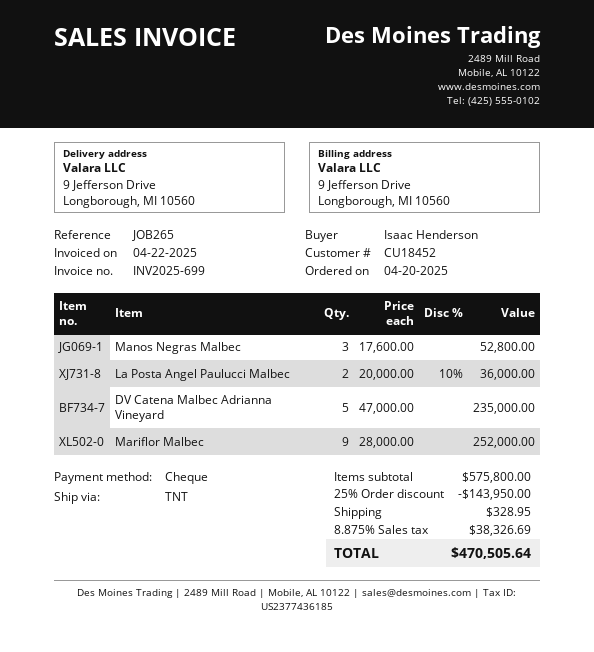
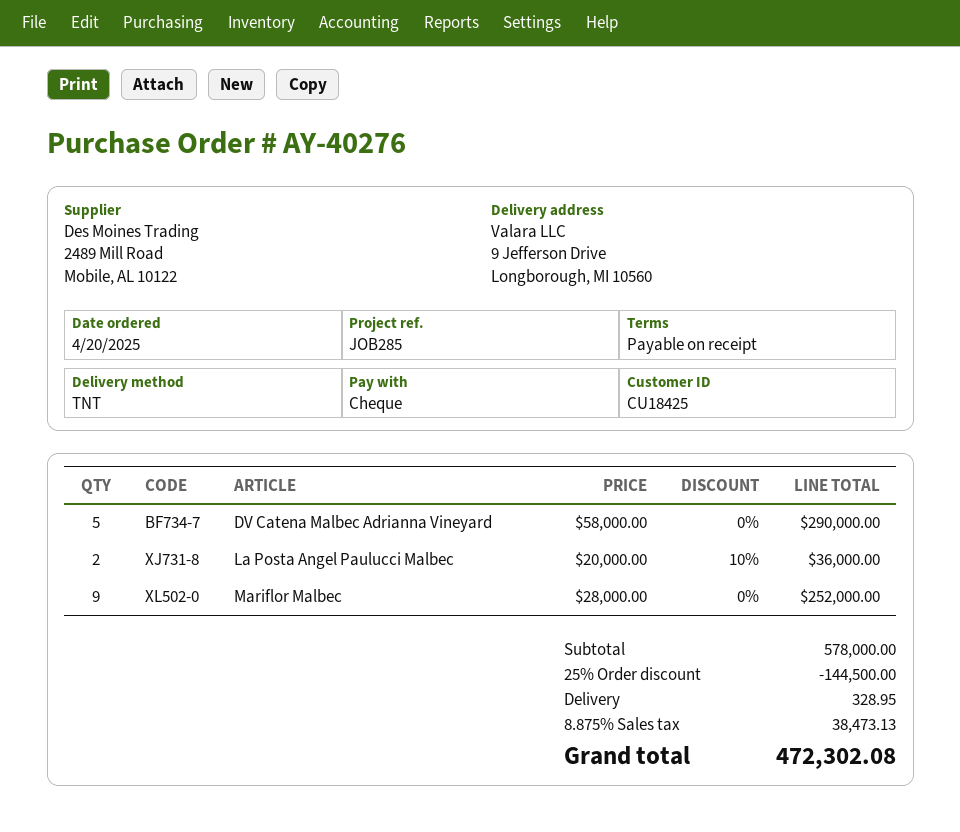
customer number: CU18452 -> CU18425
reference: JOB265 -> JOB285
Manos Negras Malbec: 3 x 17600.00 = 52800.00 -> none
DV Catena Malbec Adrianna Vineyard: 5 x 47000.00 = 235000.00 -> 5 x 58000.00 = 290000.00
subtotal: 575800.00 -> 578000.00
discount: 25% = 143950.00 -> 25% = 144500.00
tax: 8.875% = 38326.69 -> 8.875% = 38473.13
total: 470505.64 -> 472302.08

